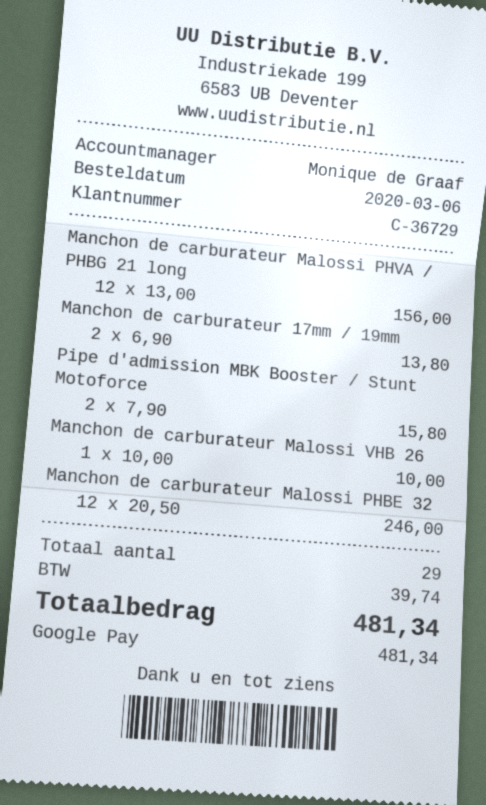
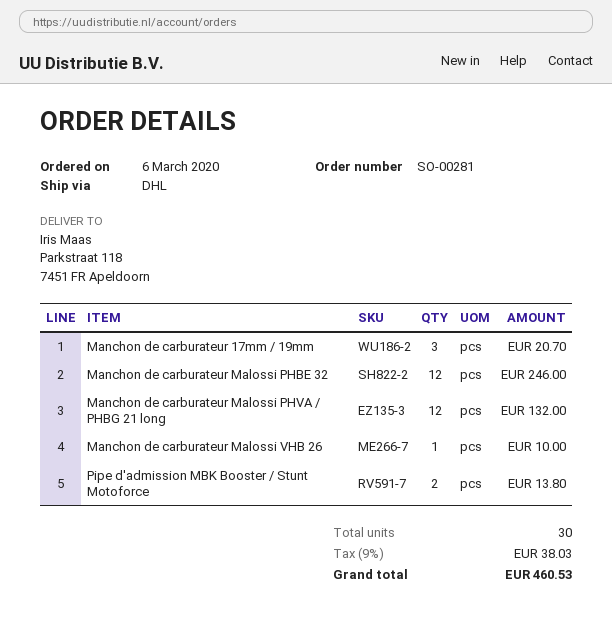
Manchon de carburateur Malossi PHVA / PHBG 21 long: 12 for 156.00 -> 12 for 132.00
Manchon de carburateur 17mm / 19mm: 2 for 13.80 -> 3 for 20.70
Pipe d'admission MBK Booster / Stunt Motoforce: 2 for 15.80 -> 2 for 13.80
total quantity: 29 -> 30
tax: 39.74 -> 38.03
total: 481.34 -> 460.53

